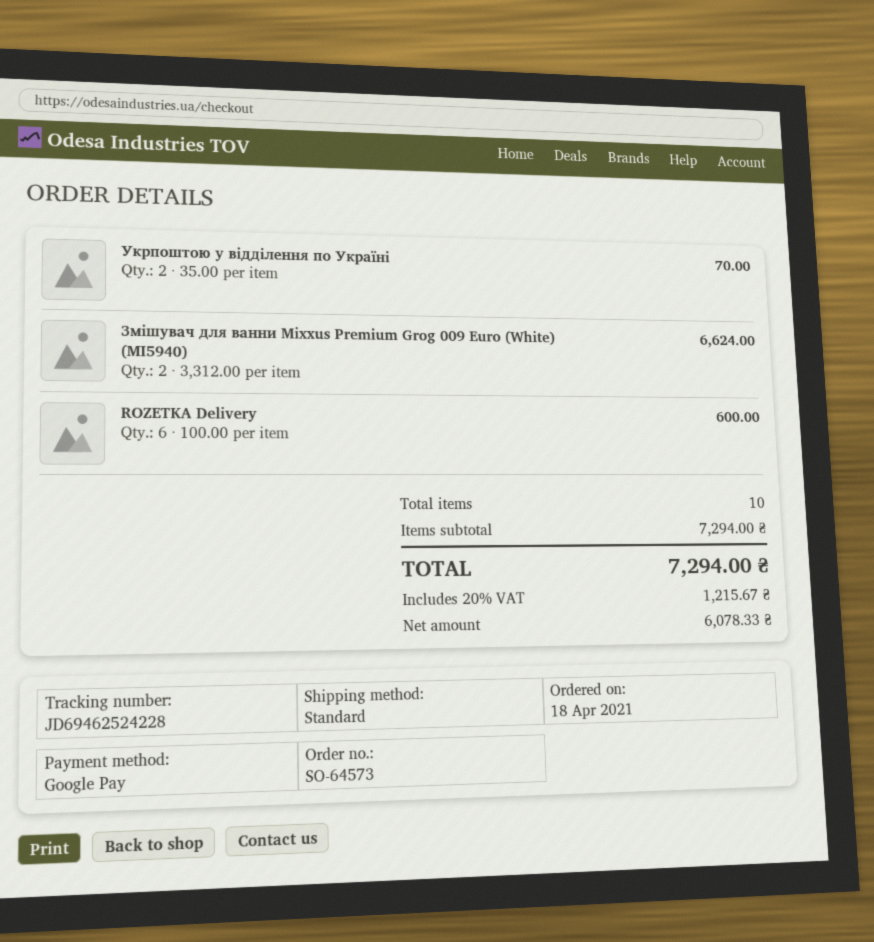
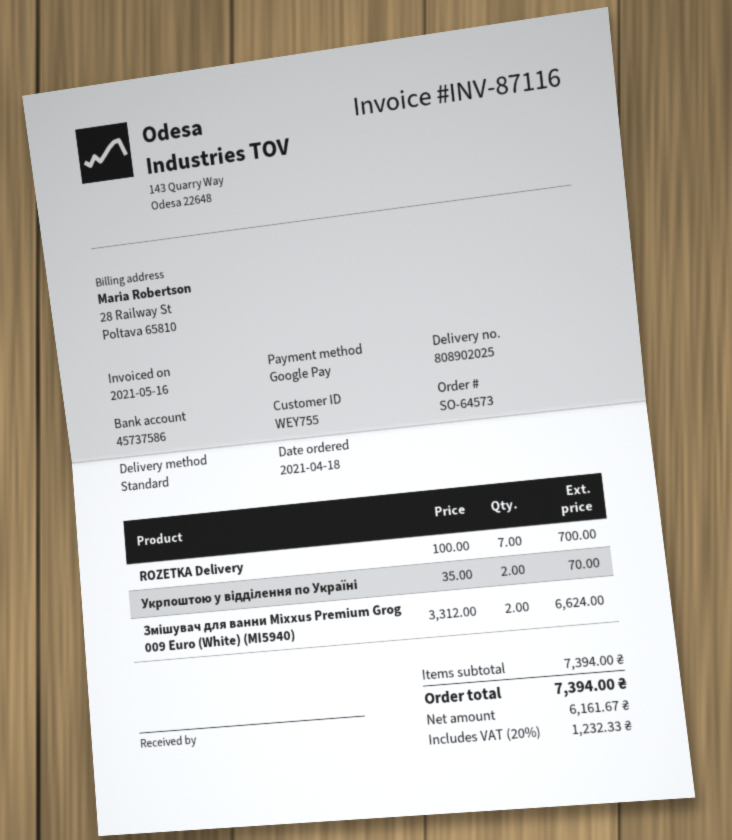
ROZETKA Delivery: 6 x 100.00 = 600.00 -> 7 x 100.00 = 700.00
subtotal: 7294.00 -> 7394.00
net: 6078.33 -> 6161.67
tax: 20% = 1215.67 -> 20% = 1232.33
total: 7294.00 -> 7394.00

